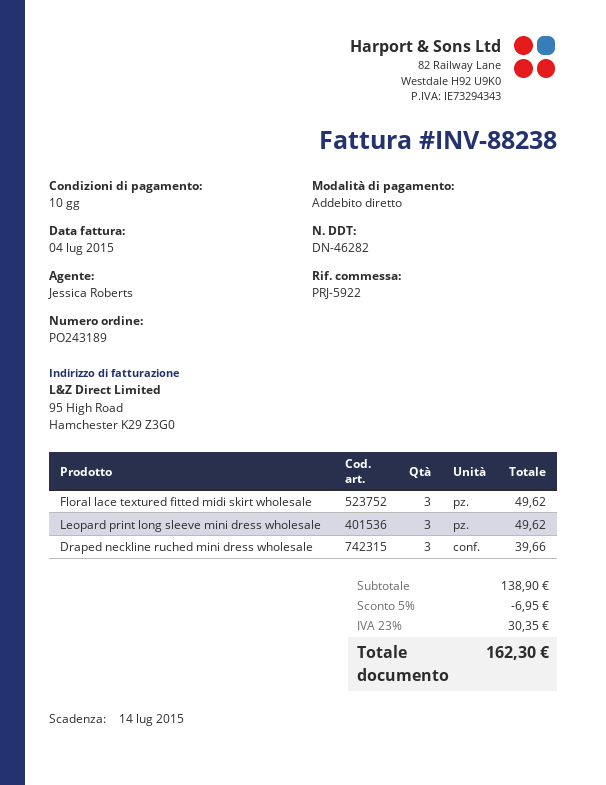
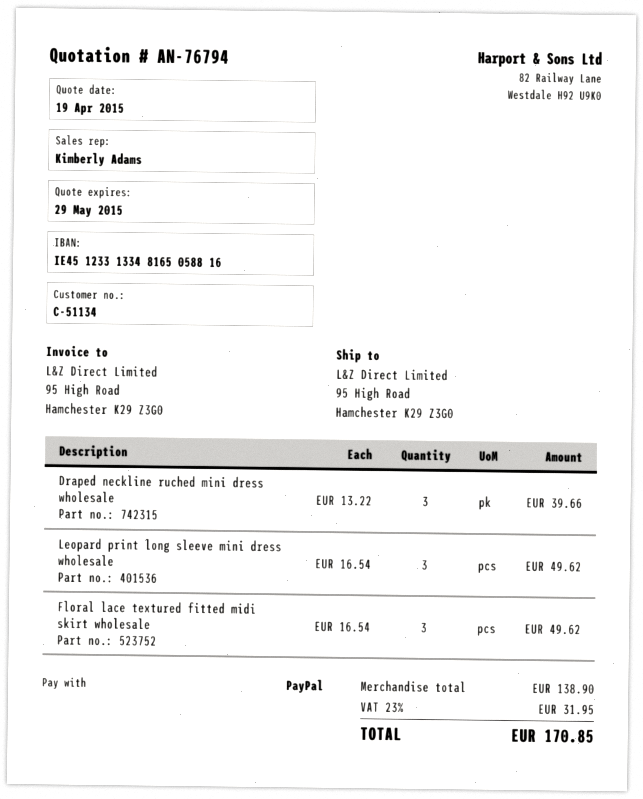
sales rep: Jessica Roberts -> Kimberly Adams
payment method: direct debit -> PayPal
discount: 5% = 6.95 -> none
tax: 23% = 30.35 -> 23% = 31.95
total: 162.30 -> 170.85

